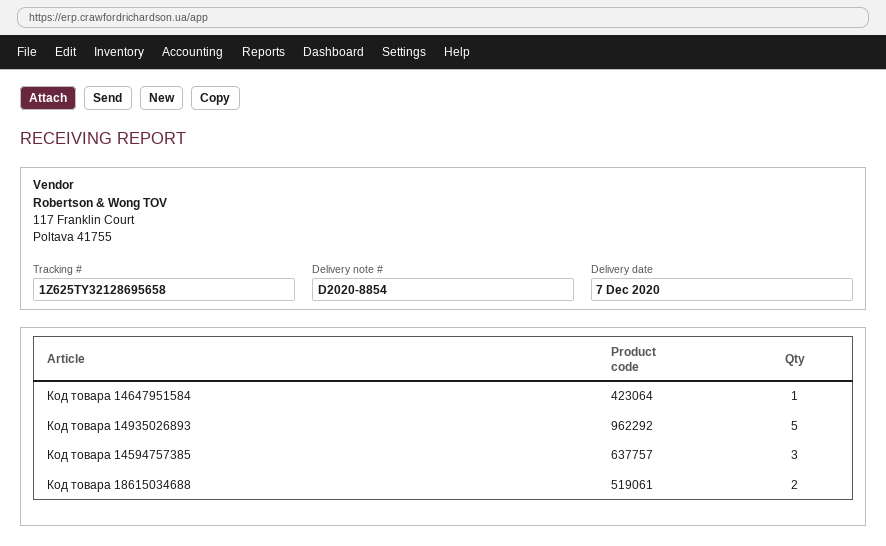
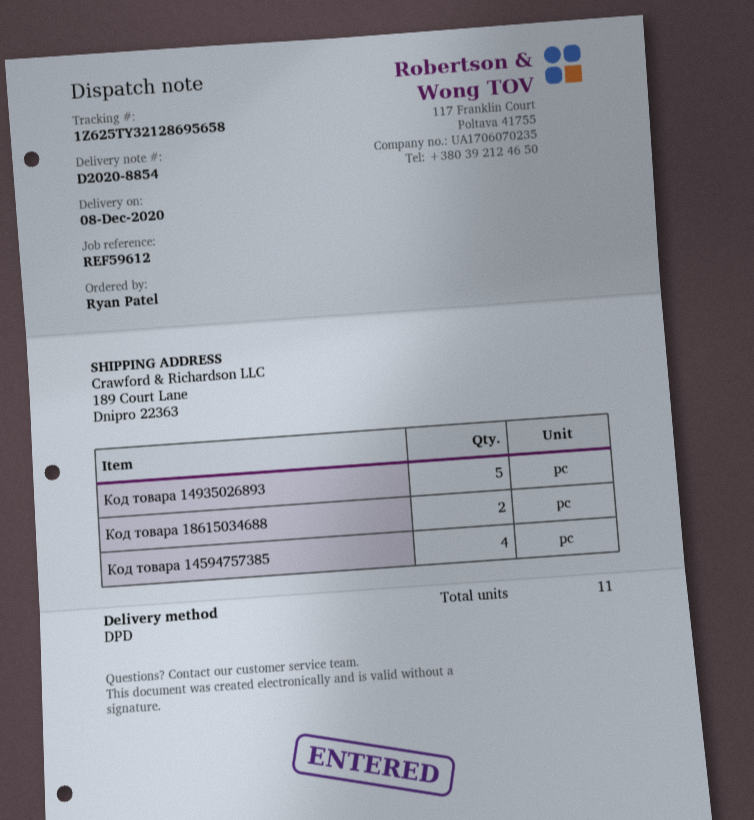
delivery date: 2020-12-07 -> 2020-12-08
Код товара 14647951584: 1 -> none
Код товара 14594757385: 3 -> 4

